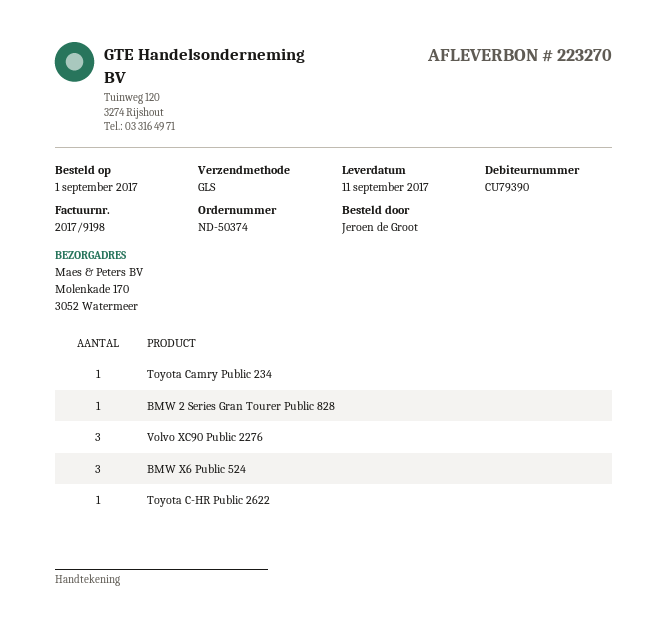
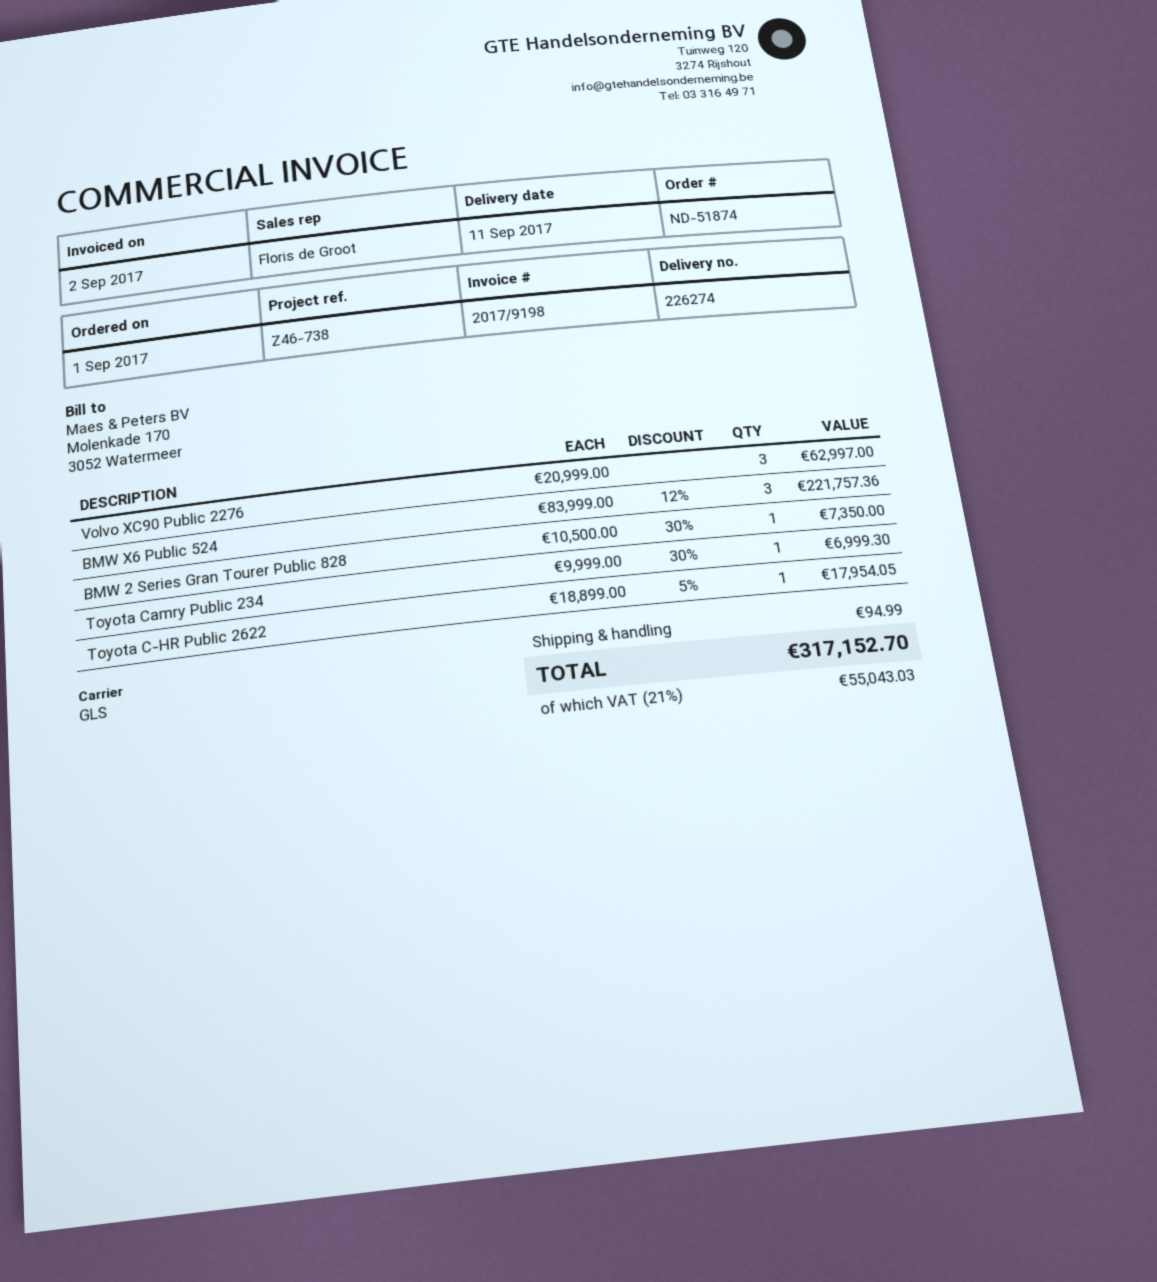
order number: ND-50374 -> ND-51874
delivery note number: 223270 -> 226274

